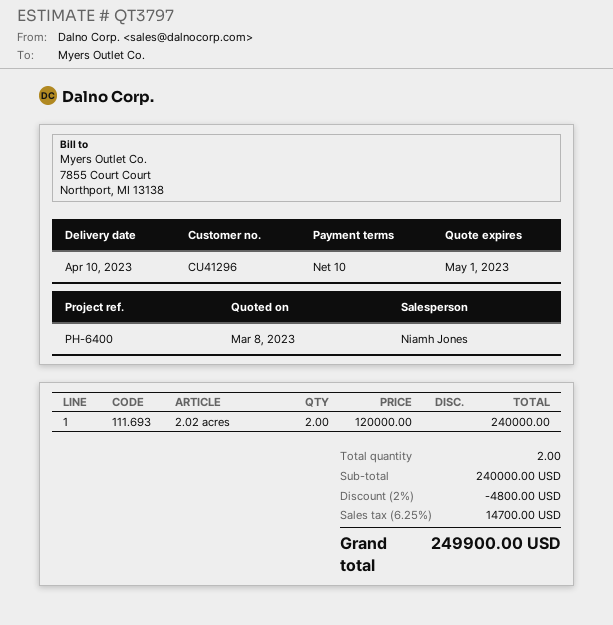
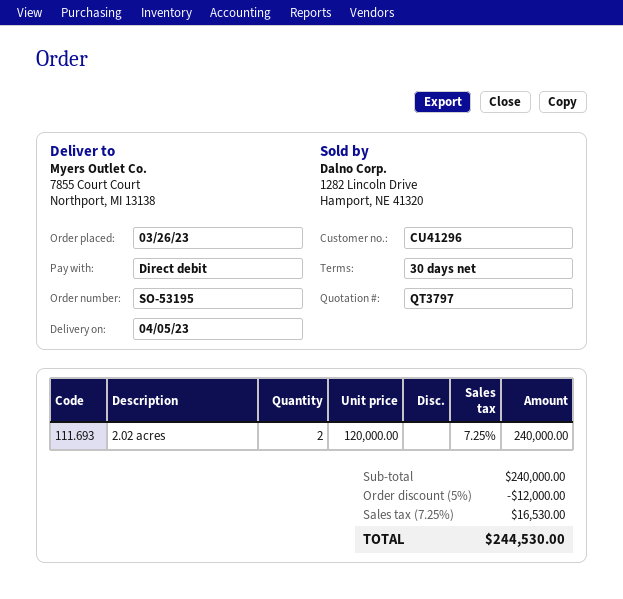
delivery date: 2023-04-10 -> 2023-04-05
payment terms: 10 days -> 30 days
discount: 2% = 4800.00 -> 5% = 12000.00
tax: 6.25% = 14700.00 -> 7.25% = 16530.00
total: 249900.00 -> 244530.00

